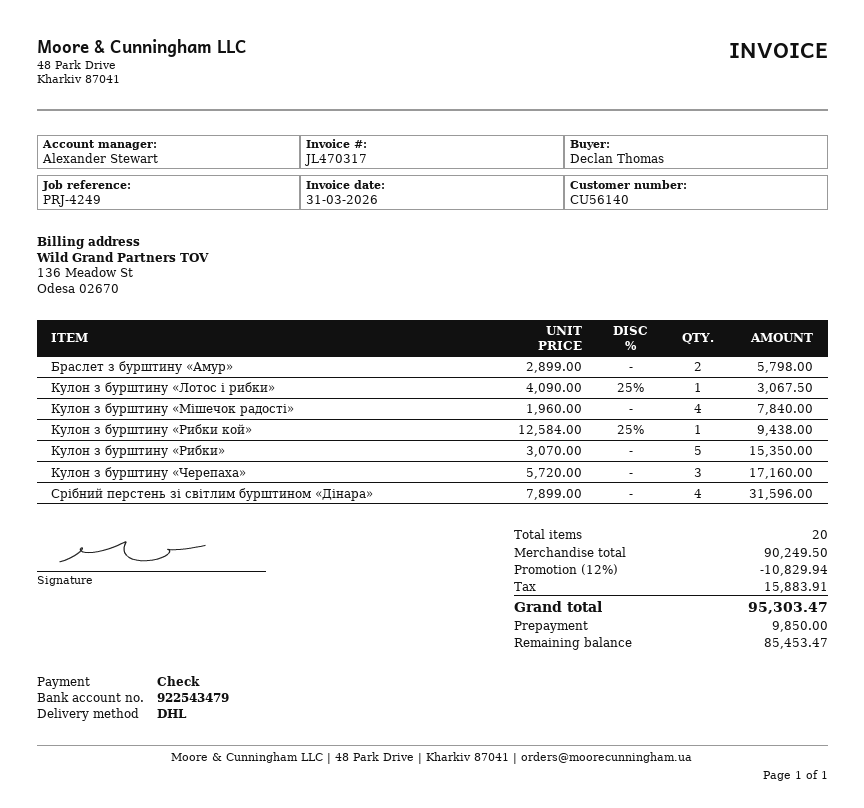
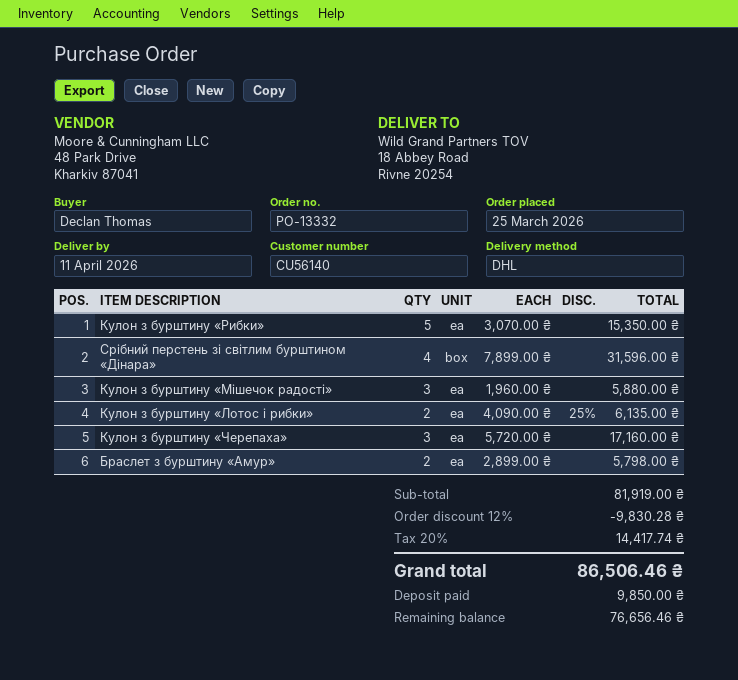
Кулон з бурштину «Лотос і рибки»: 1 x 4090.00 - 25% = 3067.50 -> 2 x 4090.00 - 25% = 6135.00
Кулон з бурштину «Мішечок радості»: 4 x 1960.00 = 7840.00 -> 3 x 1960.00 = 5880.00
Кулон з бурштину «Рибки кой»: 1 x 12584.00 - 25% = 9438.00 -> none
subtotal: 90249.50 -> 81919.00
discount: 12% = 10829.94 -> 12% = 9830.28
tax: 15883.91 -> 14417.74
total: 95303.47 -> 86506.46
balance: 85453.47 -> 76656.46

